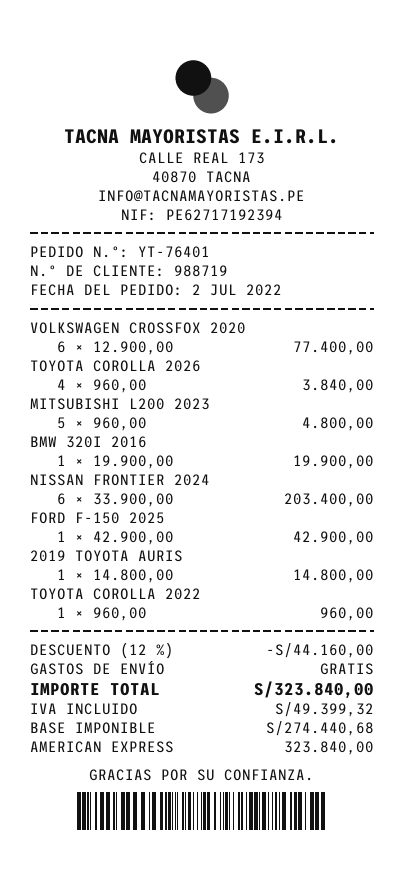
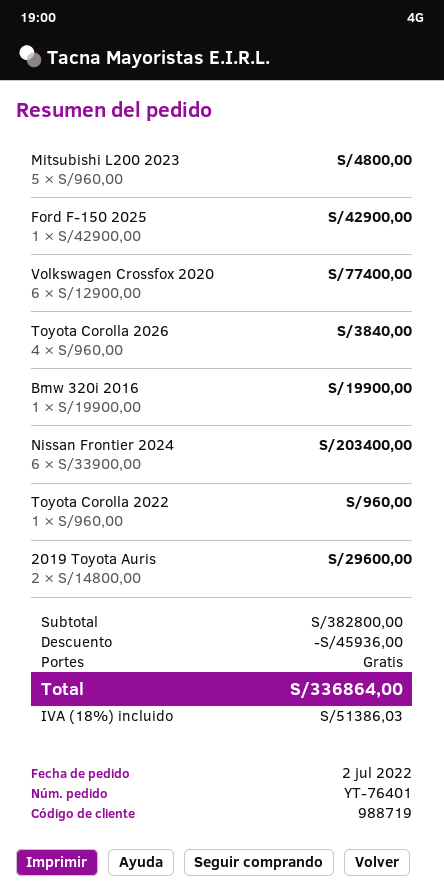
2019 TOYOTA AURIS: 1 x 14800.00 = 14800.00 -> 2 x 14800.00 = 29600.00
discount: 44160.00 -> 45936.00
tax: 49399.32 -> 51386.03
total: 323840.00 -> 336864.00

